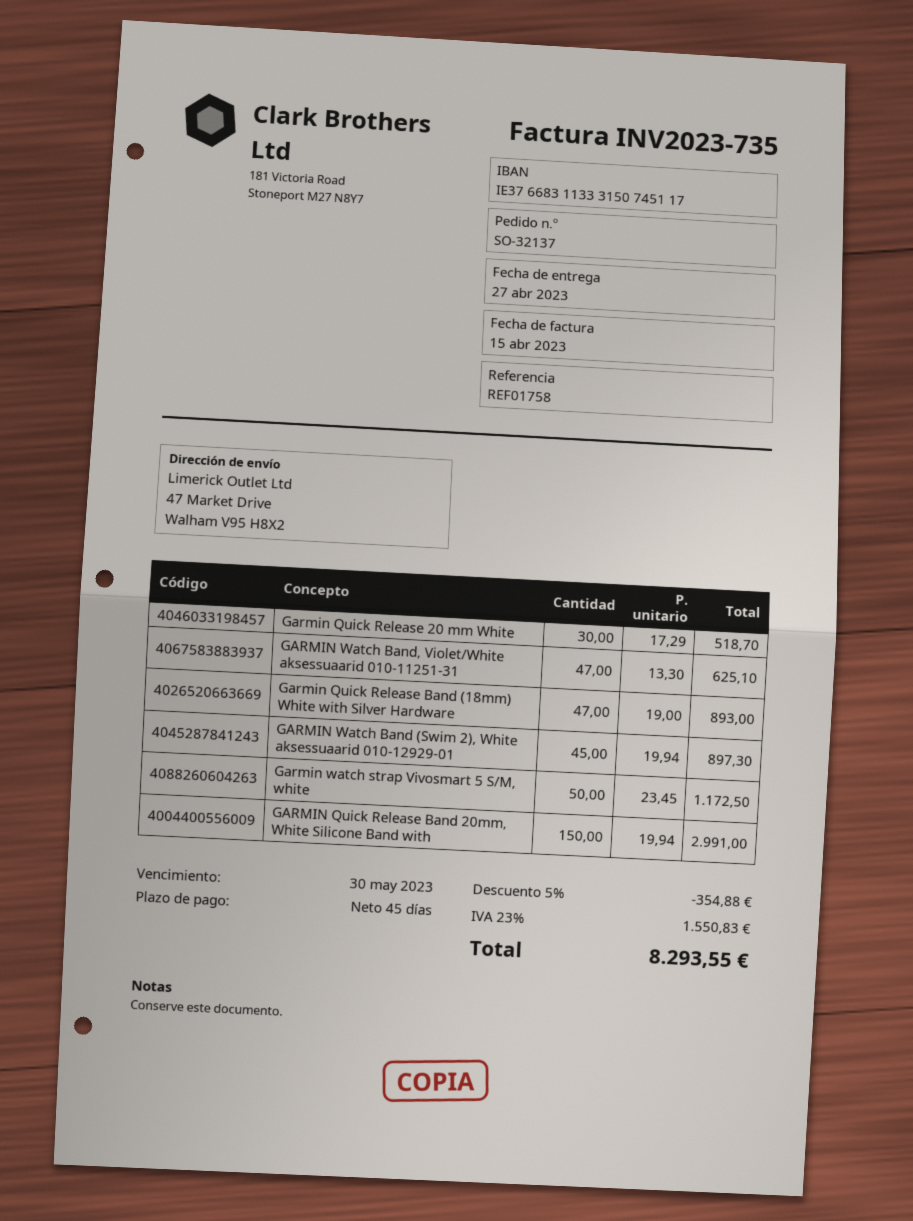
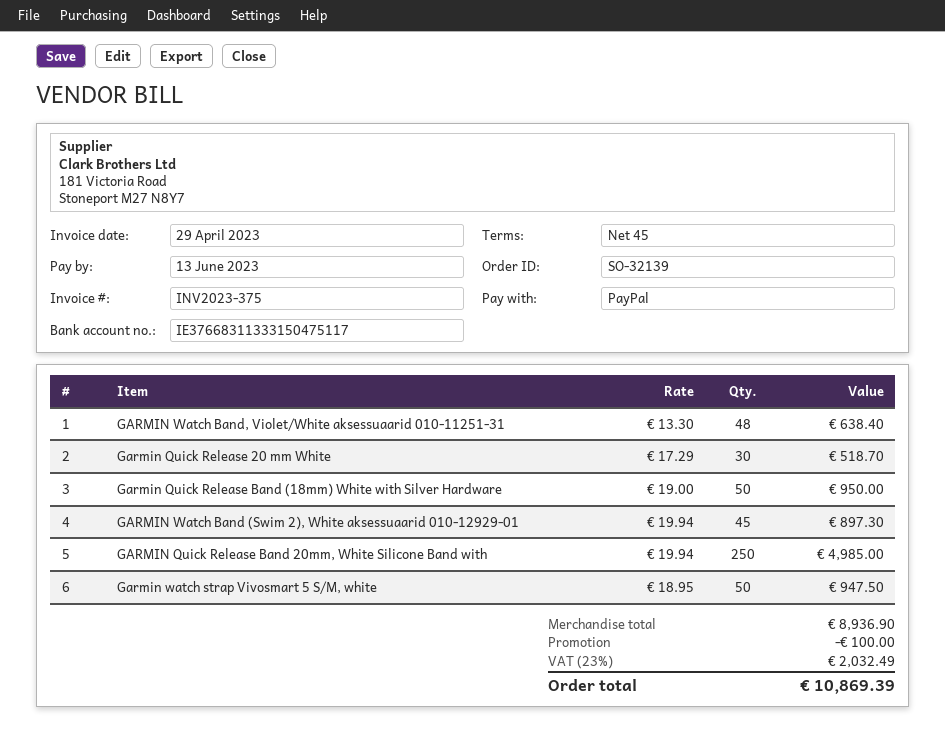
order number: SO-32137 -> SO-32139
invoice number: INV2023-735 -> INV2023-375
invoice date: 2023-04-15 -> 2023-04-29
due date: 2023-05-30 -> 2023-06-13
bank account: IE37668311333150745117 -> IE37668311333150475117
GARMIN Watch Band, Violet/White aksessuaarid 010-11251-31: 47 x 13.30 = 625.10 -> 48 x 13.30 = 638.40
Garmin Quick Release Band (18mm) White with Silver Hardware: 47 x 19.00 = 893.00 -> 50 x 19.00 = 950.00
Garmin watch strap Vivosmart 5 S/M, white: 50 x 23.45 = 1172.50 -> 50 x 18.95 = 947.50
GARMIN Quick Release Band 20mm, White Silicone Band with: 150 x 19.94 = 2991.00 -> 250 x 19.94 = 4985.00
discount: 354.88 -> 100.00
tax: 23% = 1550.83 -> 23% = 2032.49
total: 8293.55 -> 10869.39

